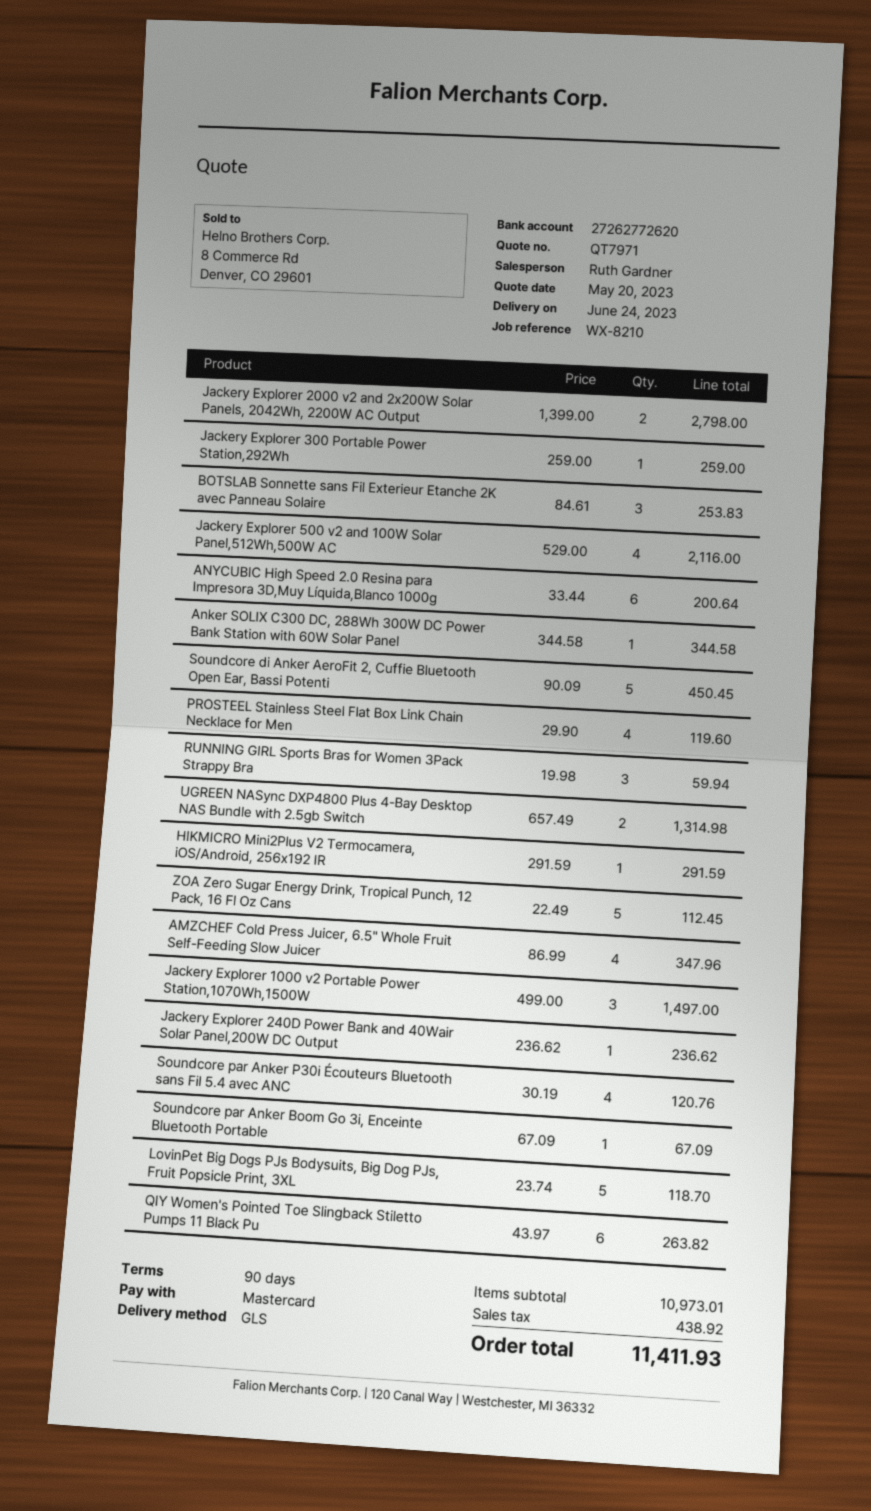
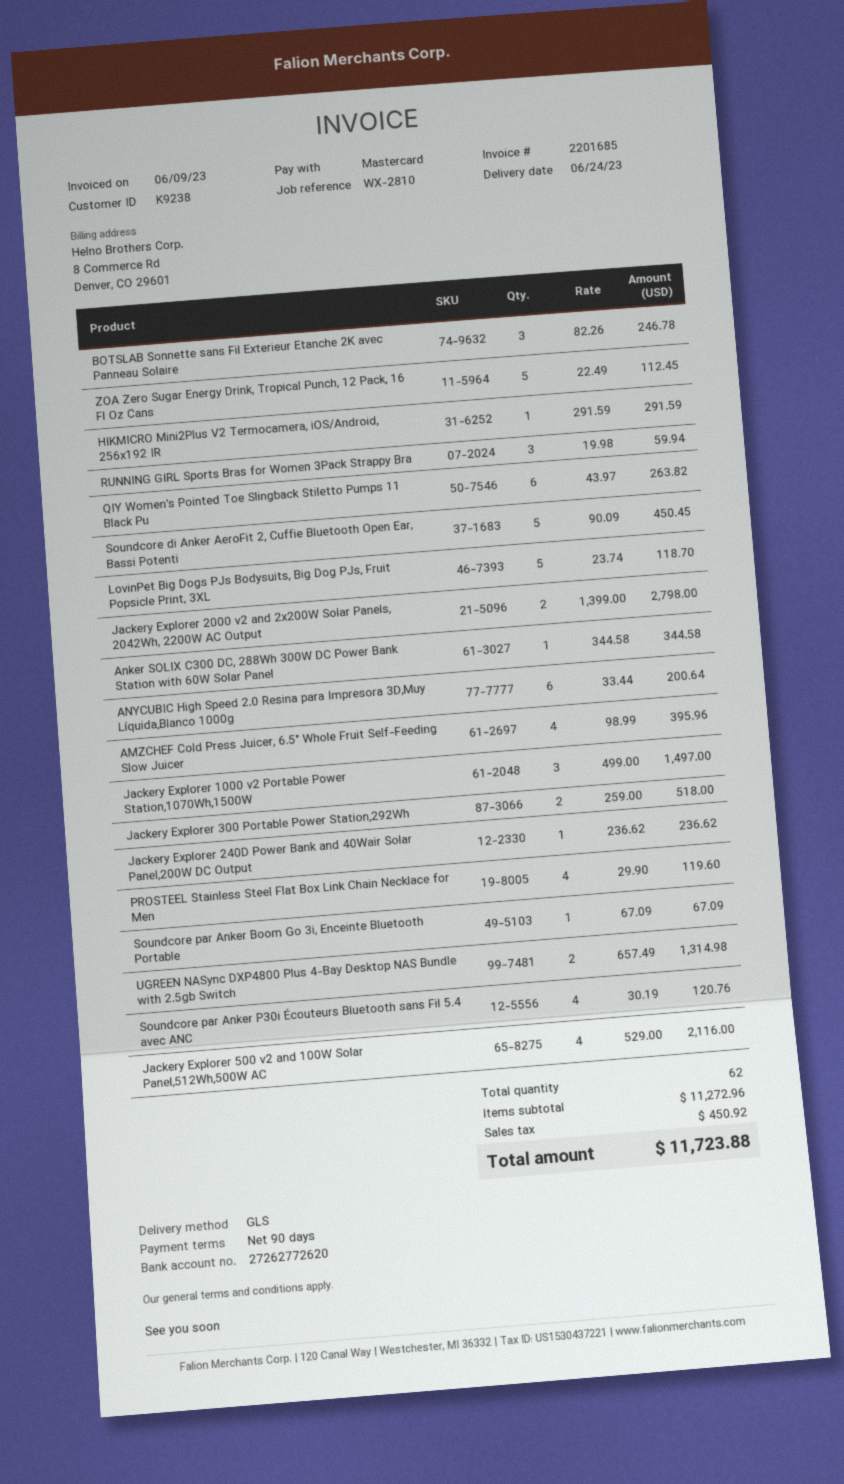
reference: WX-8210 -> WX-2810
Jackery Explorer 300 Portable Power Station,292Wh: 1 x 259.00 = 259.00 -> 2 x 259.00 = 518.00
BOTSLAB Sonnette sans Fil Exterieur Etanche 2K avec Panneau Solaire: 3 x 84.61 = 253.83 -> 3 x 82.26 = 246.78
AMZCHEF Cold Press Juicer, 6.5" Whole Fruit Self-Feeding Slow Juicer: 4 x 86.99 = 347.96 -> 4 x 98.99 = 395.96
subtotal: 10973.01 -> 11272.96
tax: 438.92 -> 450.92
total: 11411.93 -> 11723.88

